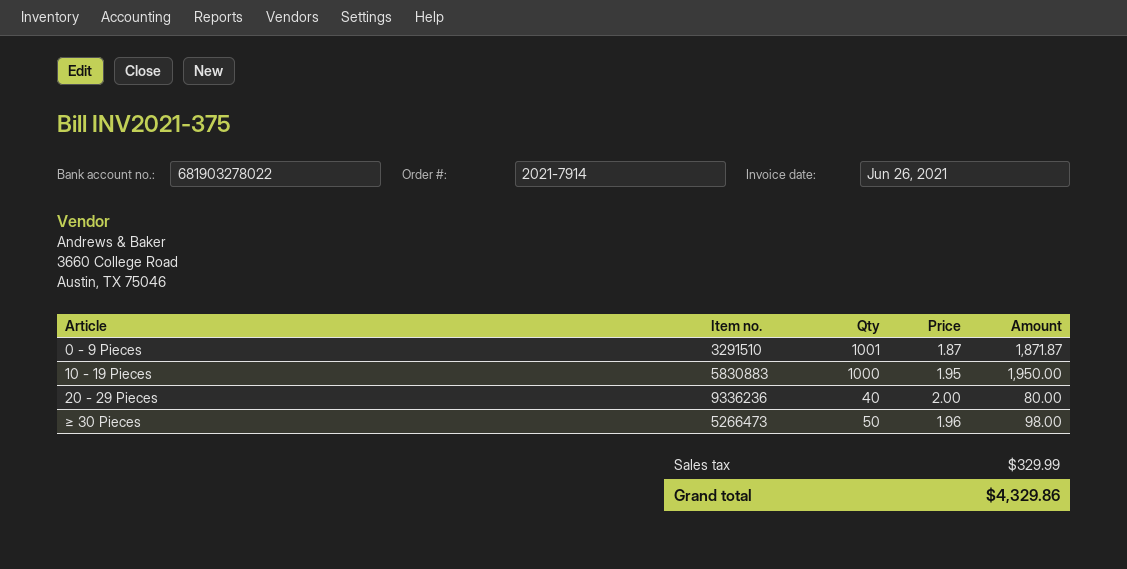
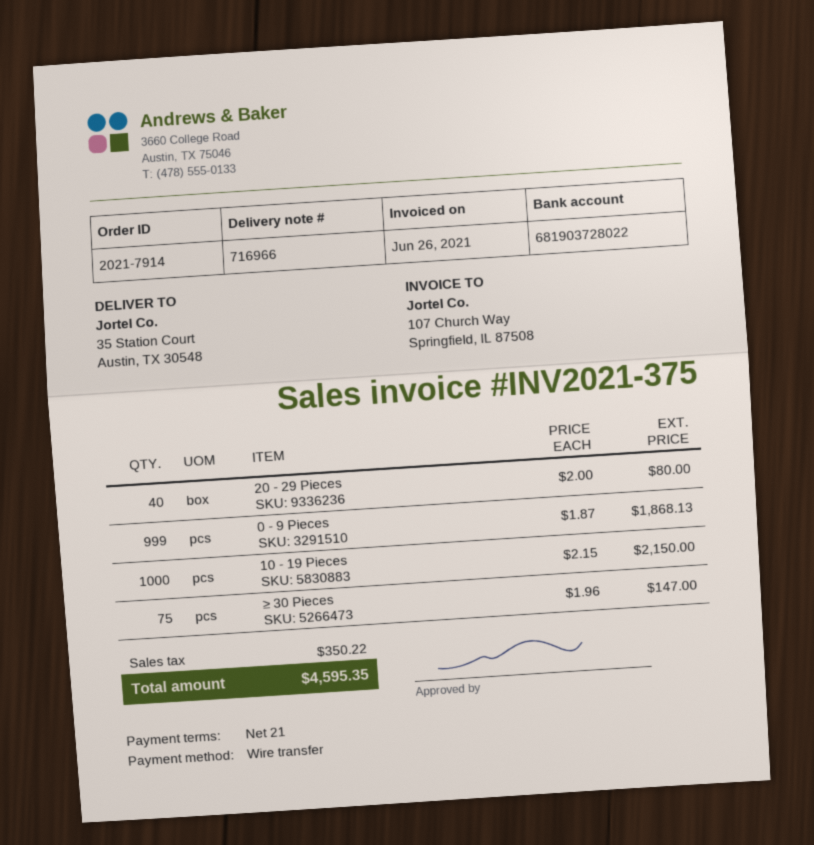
bank account: 681903278022 -> 681903728022
0 - 9 Pieces: 1001 x 1.87 = 1871.87 -> 999 x 1.87 = 1868.13
10 - 19 Pieces: 1000 x 1.95 = 1950.00 -> 1000 x 2.15 = 2150.00
≥ 30 Pieces: 50 x 1.96 = 98.00 -> 75 x 1.96 = 147.00
tax: 329.99 -> 350.22
total: 4329.86 -> 4595.35

